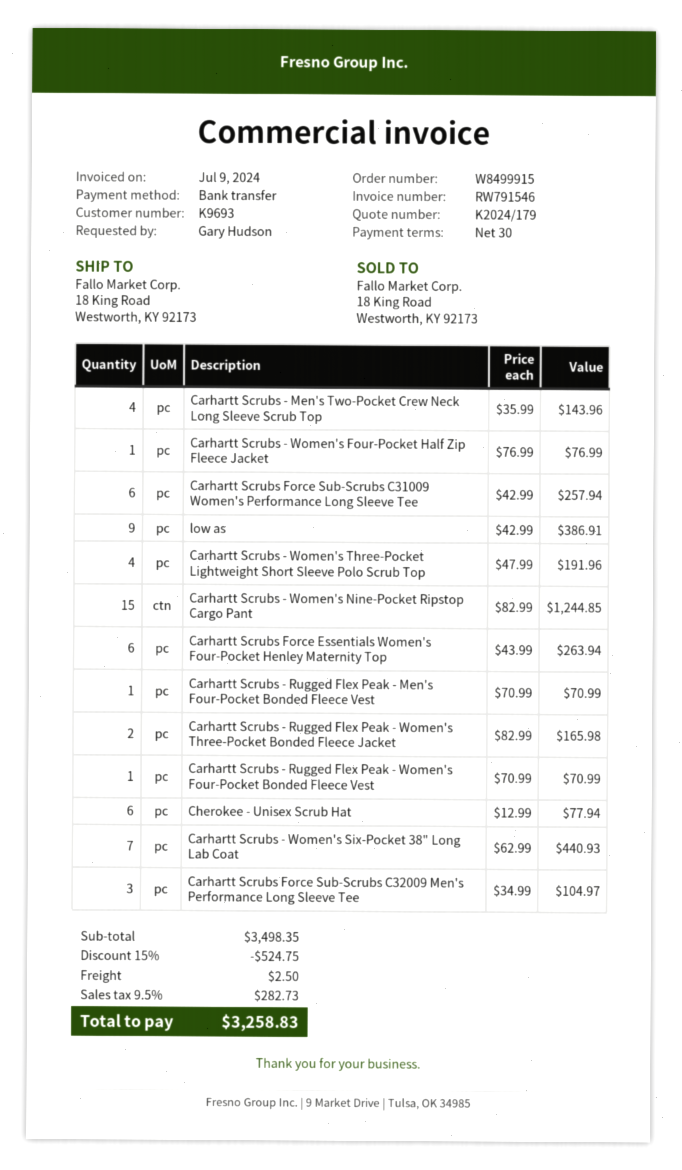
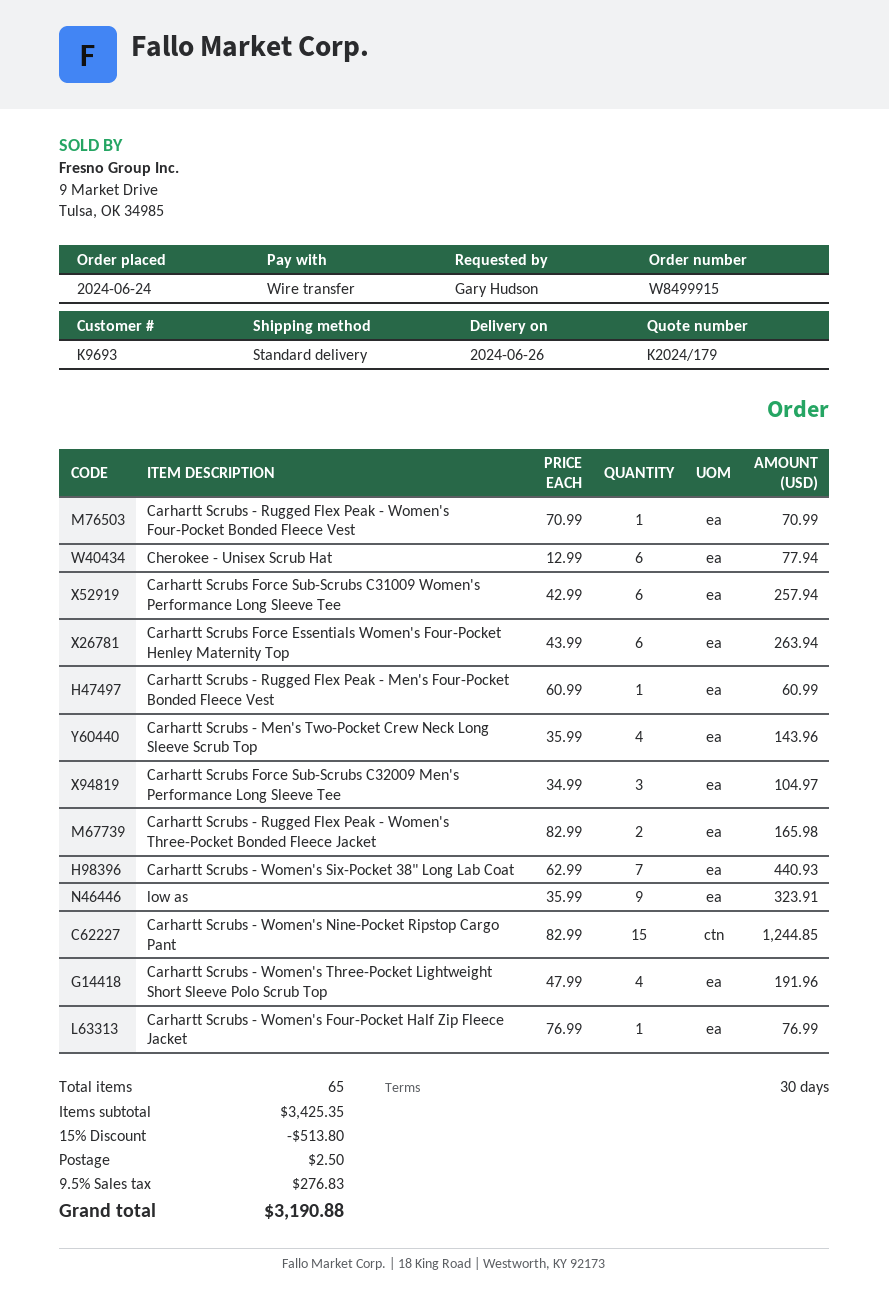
low as: 9 x 42.99 = 386.91 -> 9 x 35.99 = 323.91
Carhartt Scrubs - Rugged Flex Peak - Men's Four-Pocket Bonded Fleece Vest: 1 x 70.99 = 70.99 -> 1 x 60.99 = 60.99
subtotal: 3498.35 -> 3425.35
discount: 15% = 524.75 -> 15% = 513.80
tax: 9.5% = 282.73 -> 9.5% = 276.83
total: 3258.83 -> 3190.88

